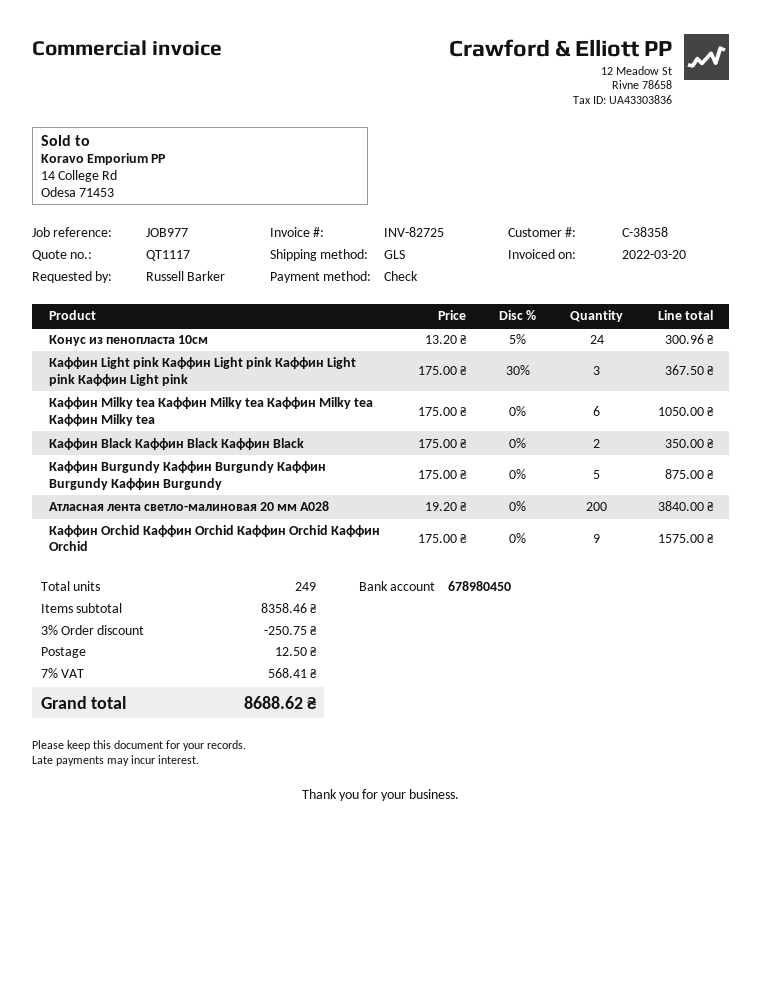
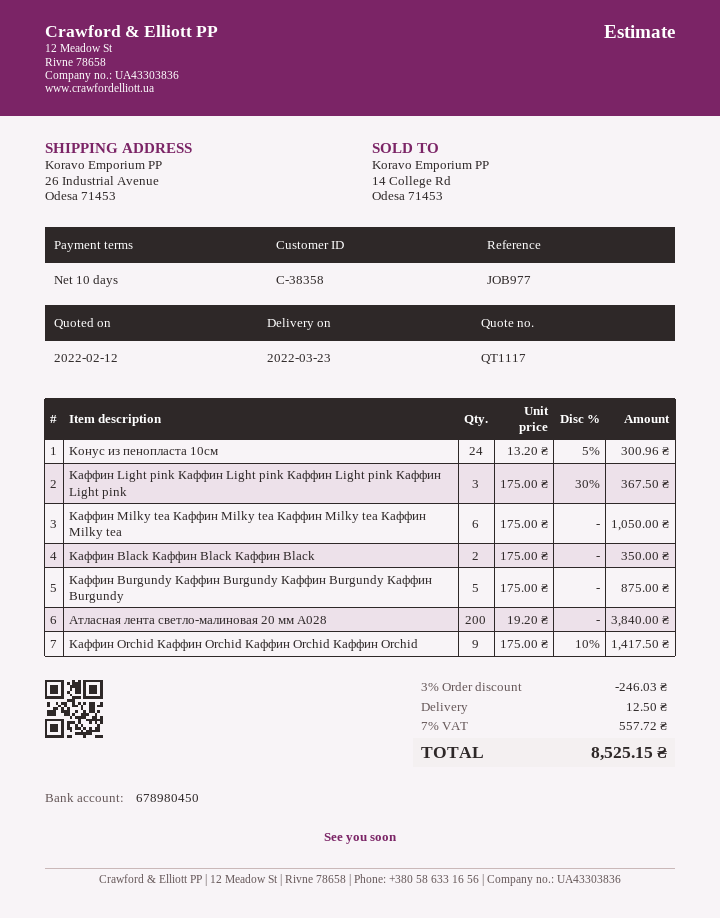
Каффин Orchid Каффин Orchid Каффин Orchid Каффин Orchid: 9 x 175.00 = 1575.00 -> 9 x 175.00 - 10% = 1417.50
discount: 3% = 250.75 -> 3% = 246.03
tax: 7% = 568.41 -> 7% = 557.72
total: 8688.62 -> 8525.15

